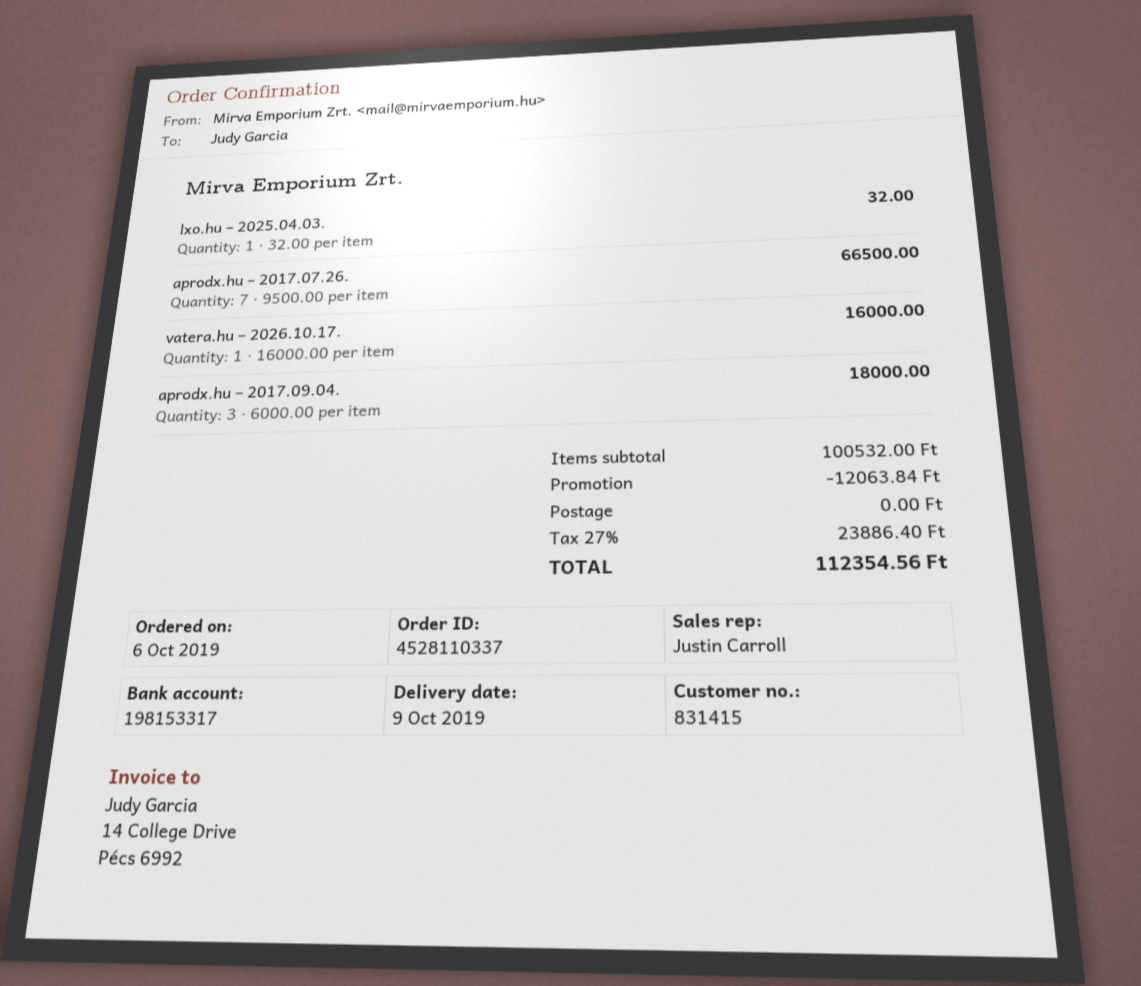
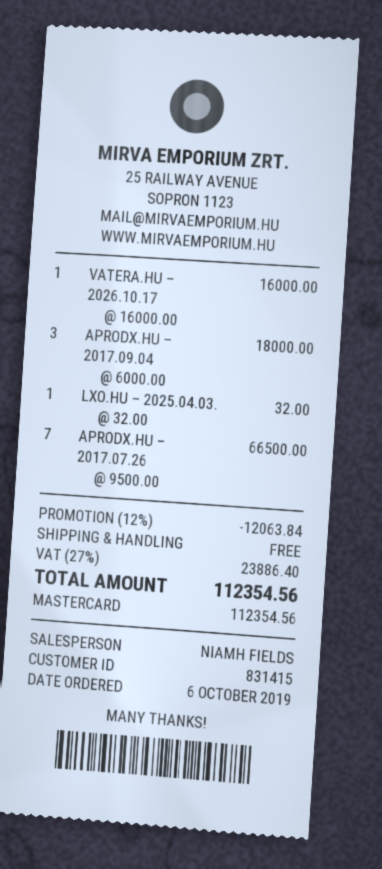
sales rep: Justin Carroll -> NIAMH FIELDS

